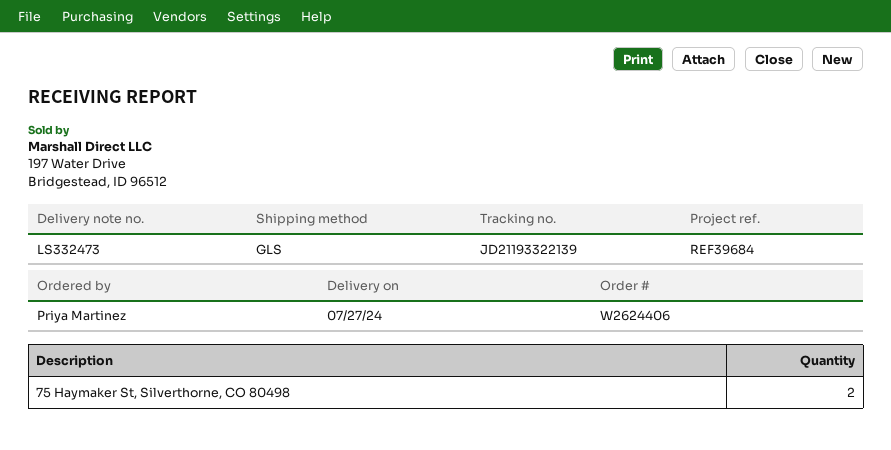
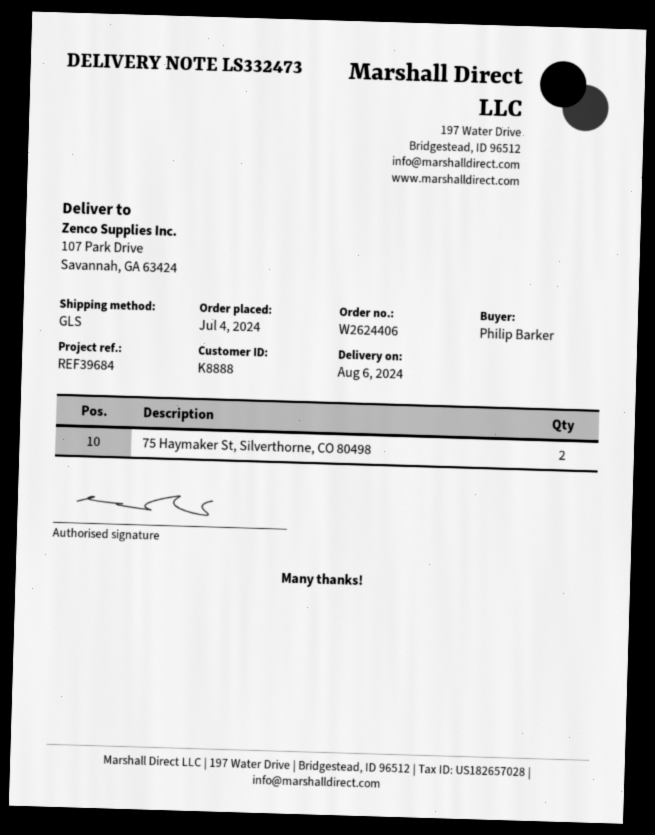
delivery date: 2024-07-27 -> 2024-08-06
ordered by: Priya Martinez -> Philip Barker

